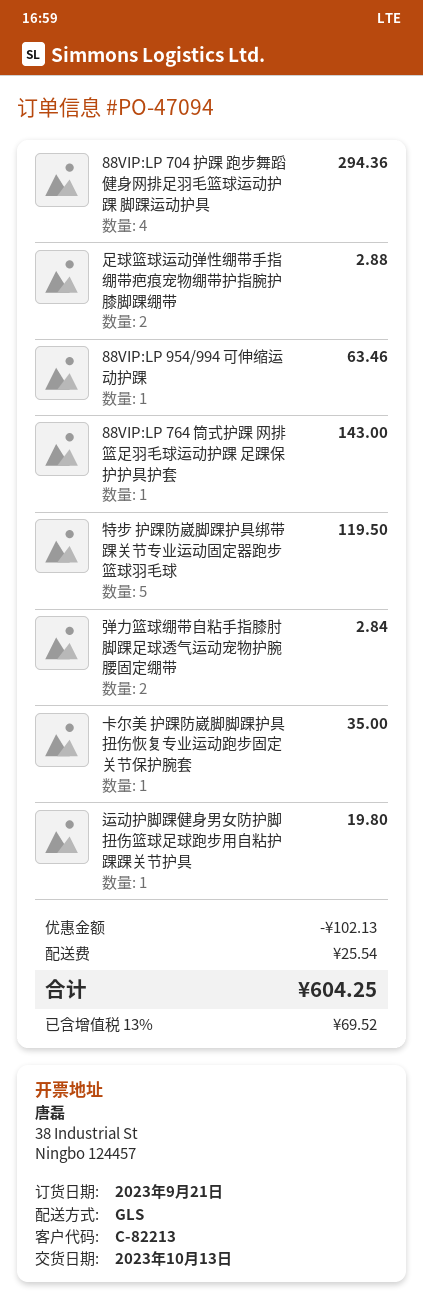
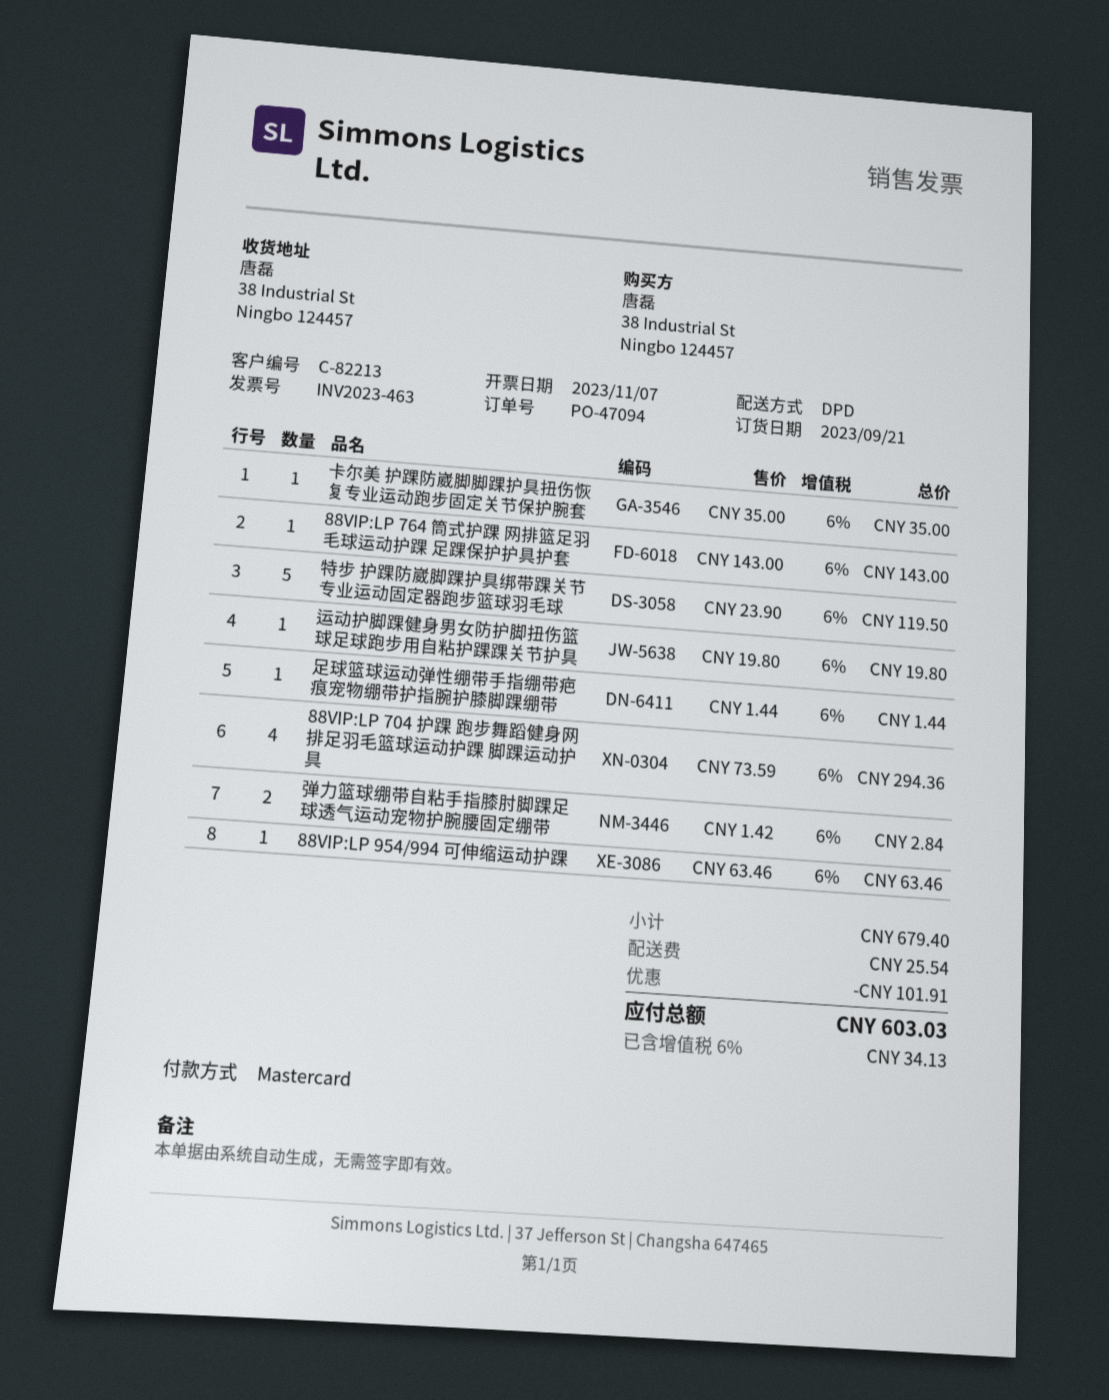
shipping method: GLS -> DPD
足球篮球运动弹性绷带手指绷带疤痕宠物绷带护指腕护膝脚踝绷带: 2 for 2.88 -> 1 for 1.44
discount: 102.13 -> 101.91
tax: 13% = 69.52 -> 6% = 34.13
total: 604.25 -> 603.03

